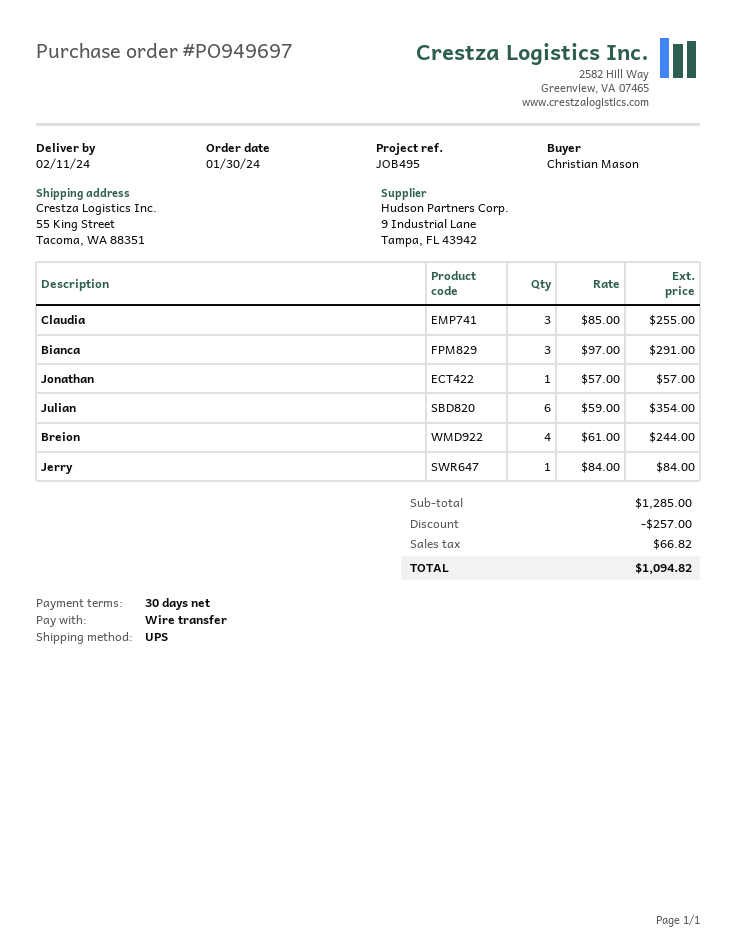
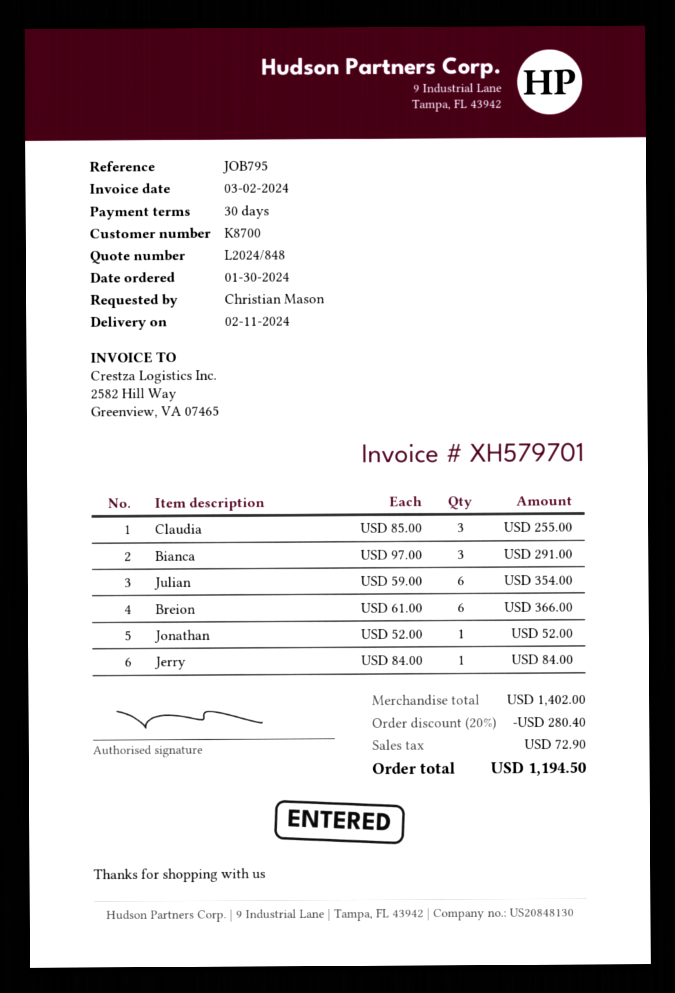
reference: JOB495 -> JOB795
Jonathan: 1 x 57.00 = 57.00 -> 1 x 52.00 = 52.00
Breion: 4 x 61.00 = 244.00 -> 6 x 61.00 = 366.00
subtotal: 1285.00 -> 1402.00
discount: 257.00 -> 280.40
tax: 66.82 -> 72.90
total: 1094.82 -> 1194.50

